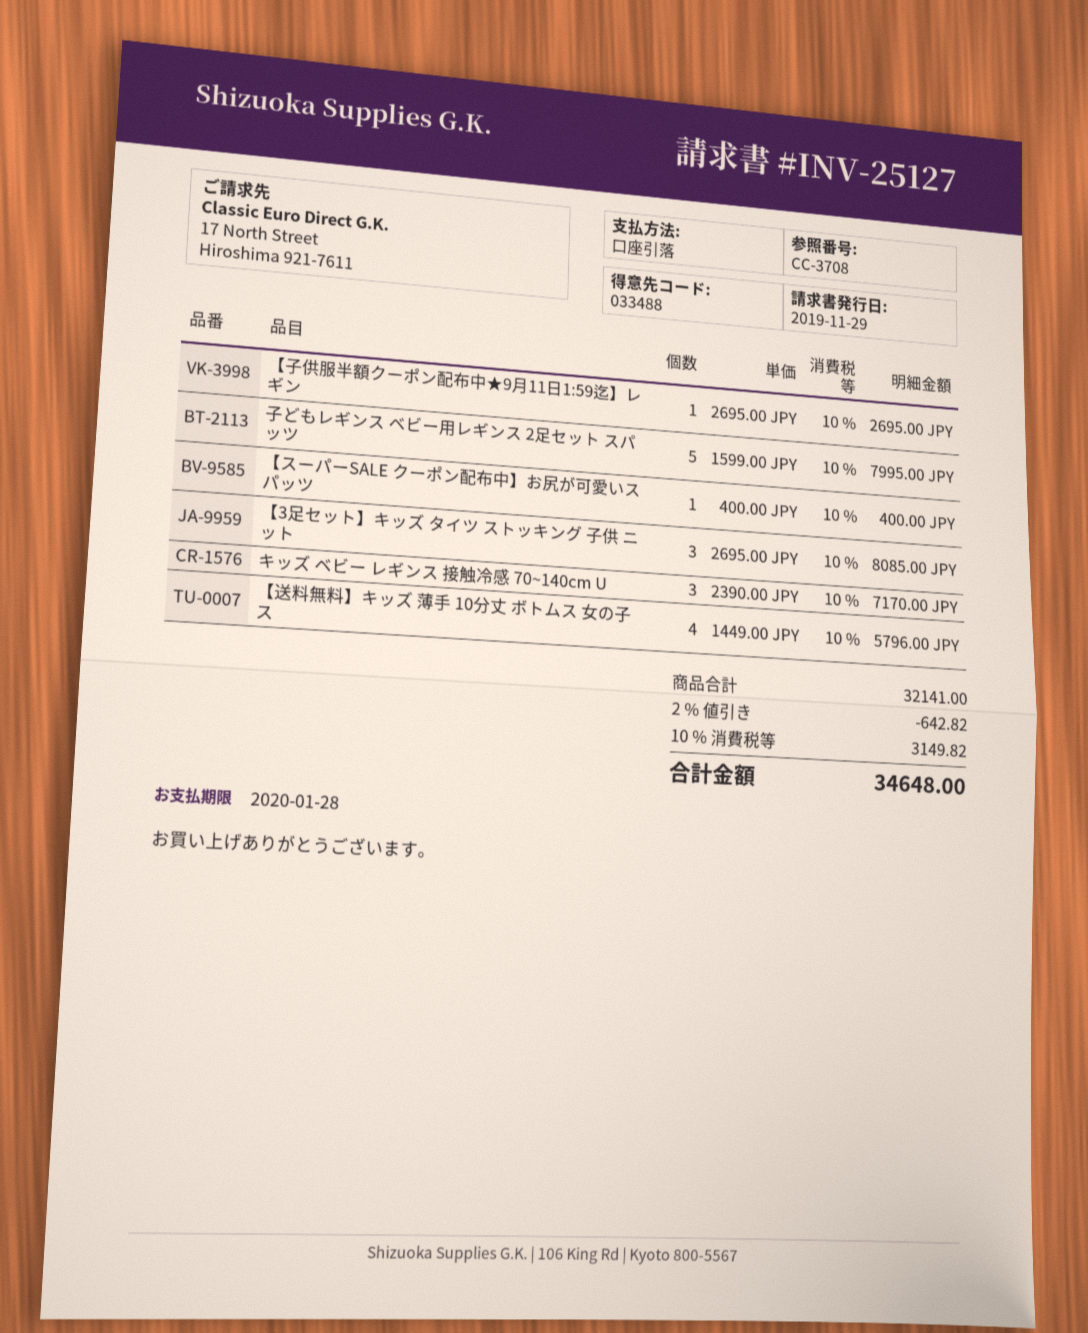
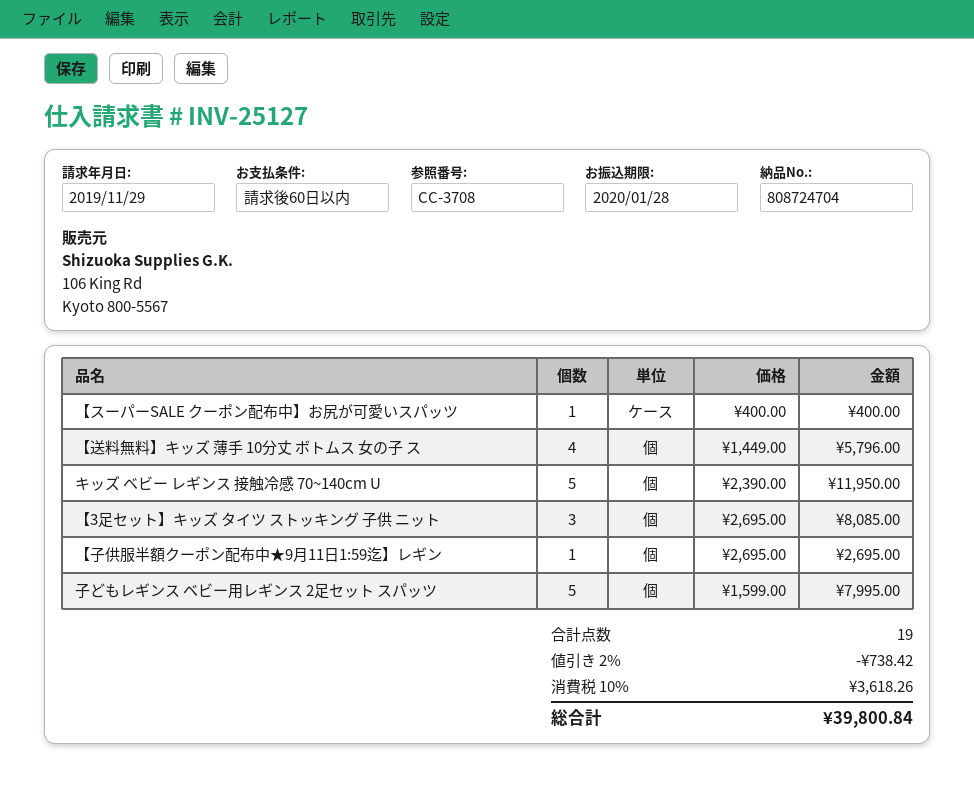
キッズ ベビー レギンス 接触冷感 70~140cm U: 3 x 2390.00 = 7170.00 -> 5 x 2390.00 = 11950.00
discount: 2% = 642.82 -> 2% = 738.42
tax: 10% = 3149.82 -> 10% = 3618.26
total: 34648.00 -> 39800.84

